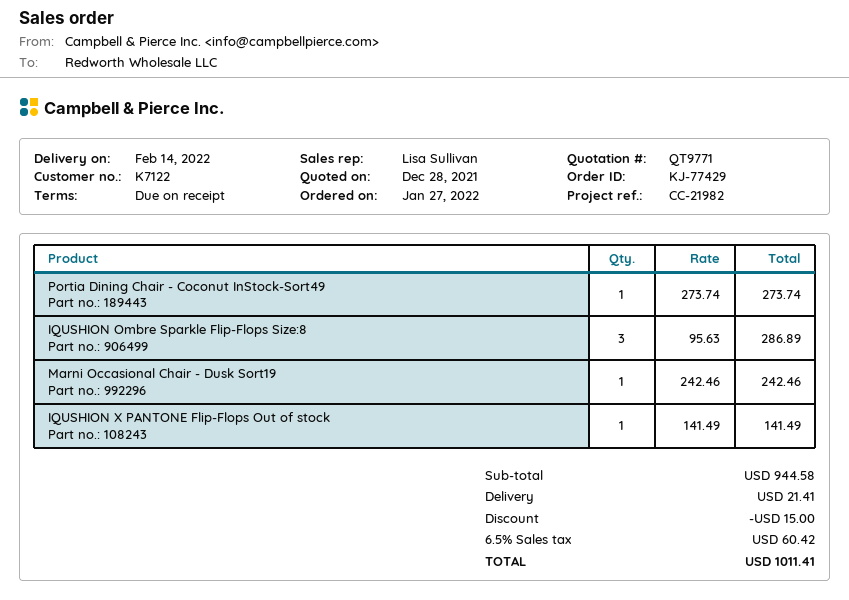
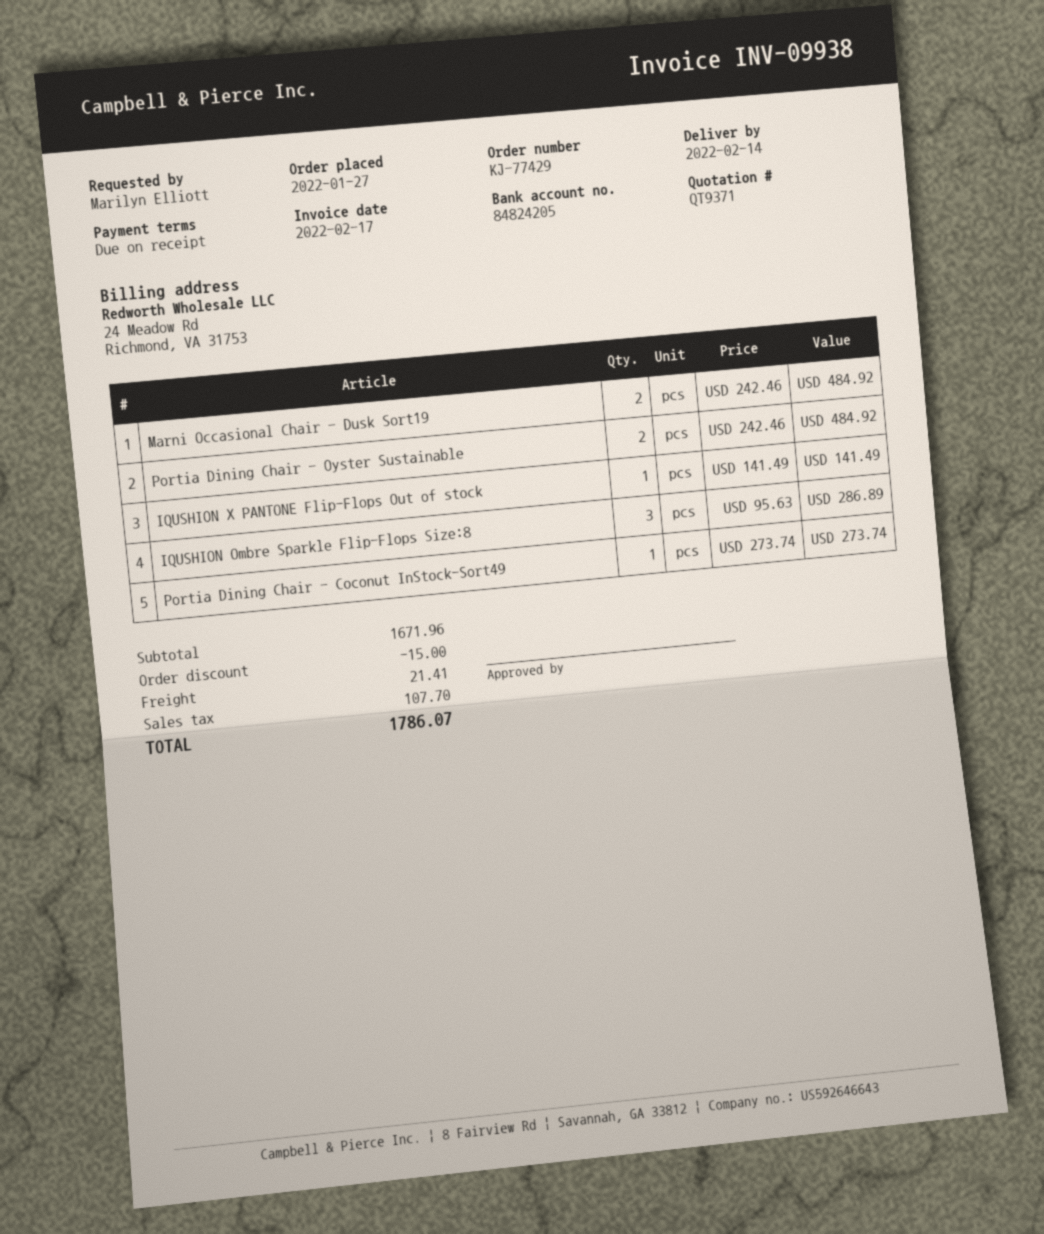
quote number: QT9771 -> QT9371
Marni Occasional Chair - Dusk Sort19: 1 x 242.46 = 242.46 -> 2 x 242.46 = 484.92
Portia Dining Chair - Oyster Sustainable: none -> 2 x 242.46 = 484.92
subtotal: 944.58 -> 1671.96
tax: 60.42 -> 107.70
total: 1011.41 -> 1786.07

